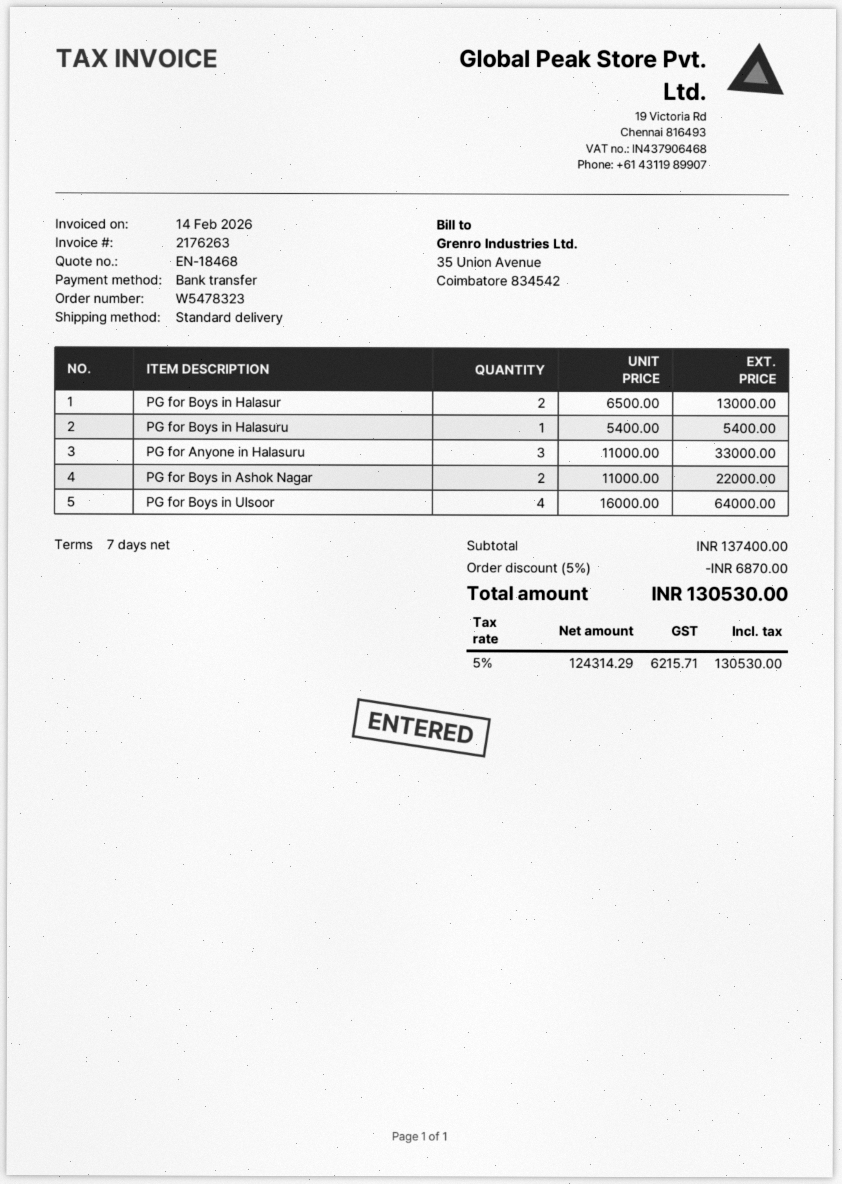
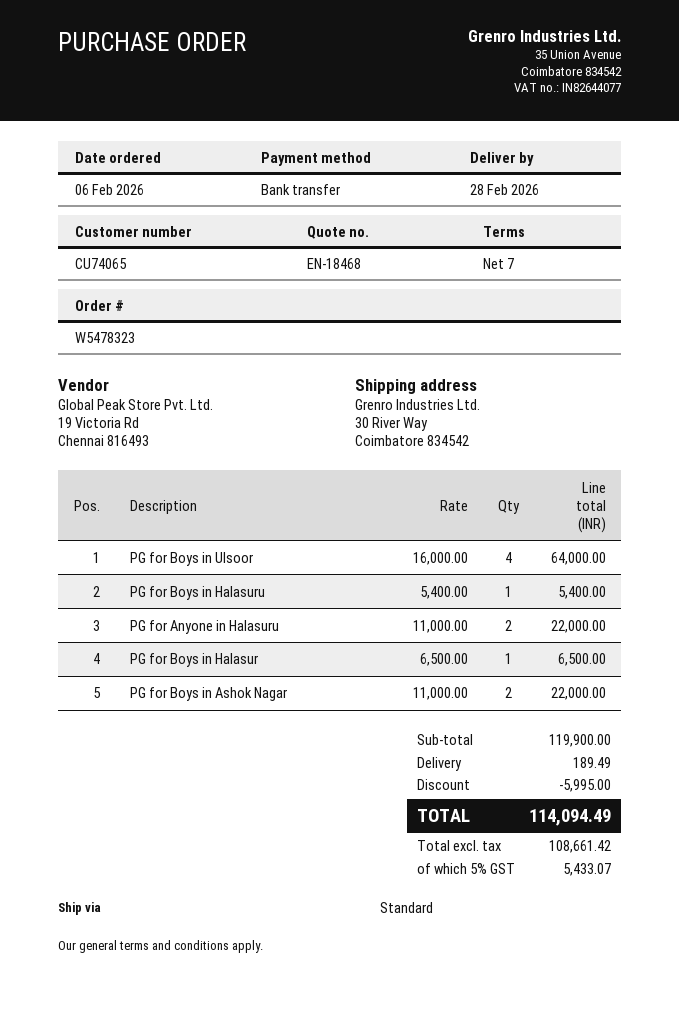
PG for Boys in Halasur: 2 x 6500.00 = 13000.00 -> 1 x 6500.00 = 6500.00
PG for Anyone in Halasuru: 3 x 11000.00 = 33000.00 -> 2 x 11000.00 = 22000.00
subtotal: 137400.00 -> 119900.00
discount: 6870.00 -> 5995.00
shipping: none -> 189.49
net: 124314.29 -> 108661.42
tax: 5% = 6215.71 -> 5% = 5433.07
total: 130530.00 -> 114094.49

